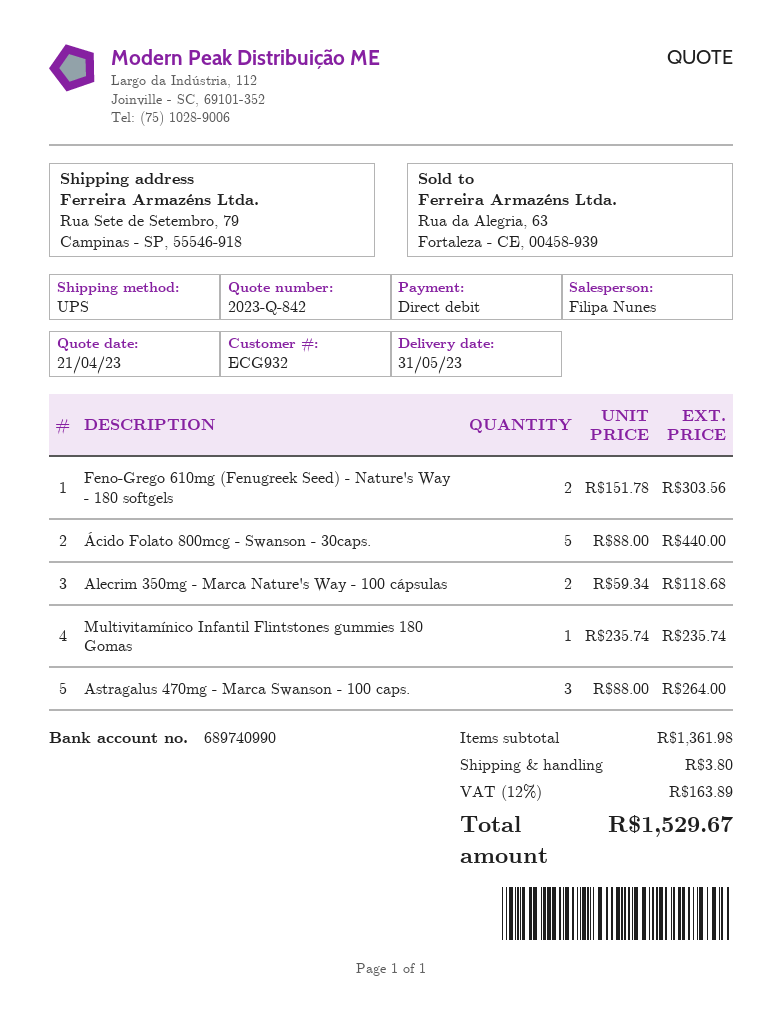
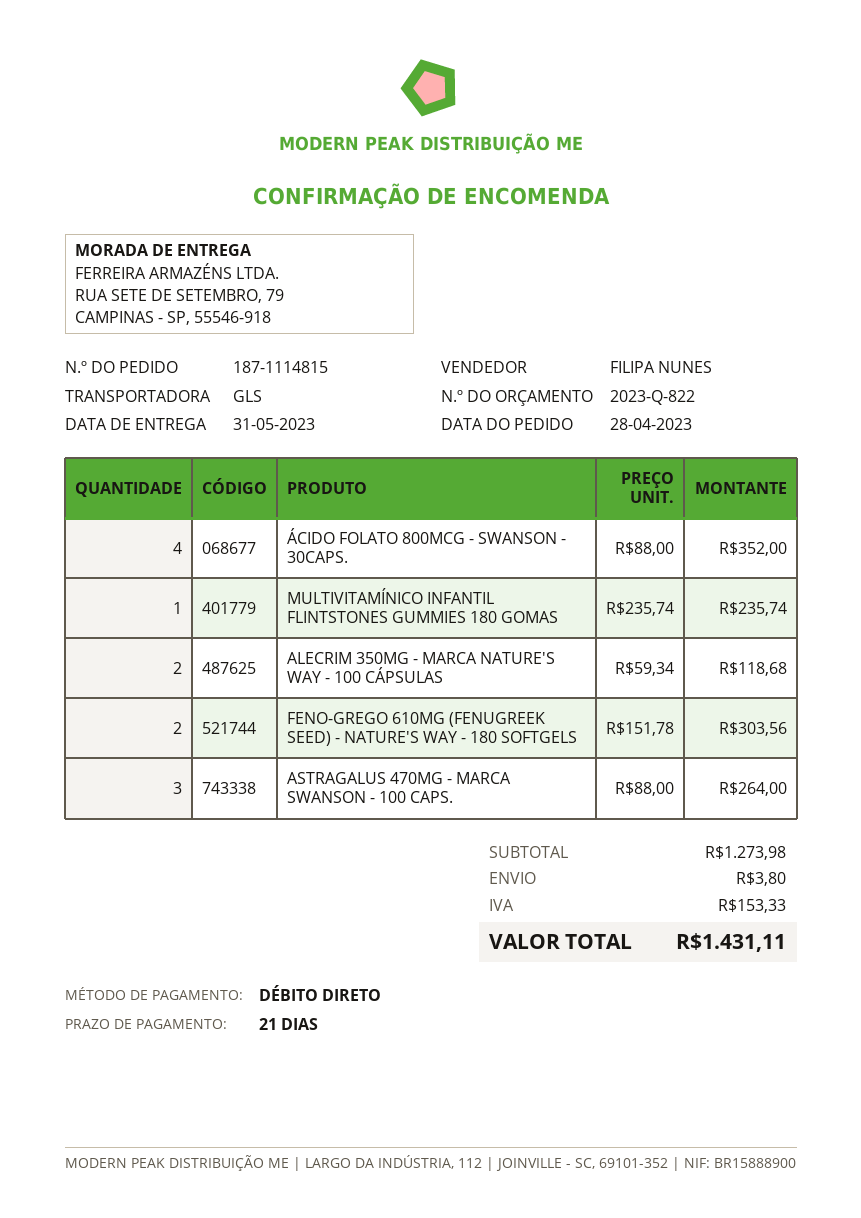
quote number: 2023-Q-842 -> 2023-Q-822
shipping method: UPS -> GLS
Ácido Folato 800mcg - Swanson - 30caps.: 5 x 88.00 = 440.00 -> 4 x 88.00 = 352.00
subtotal: 1361.98 -> 1273.98
tax: 163.89 -> 153.33
total: 1529.67 -> 1431.11

